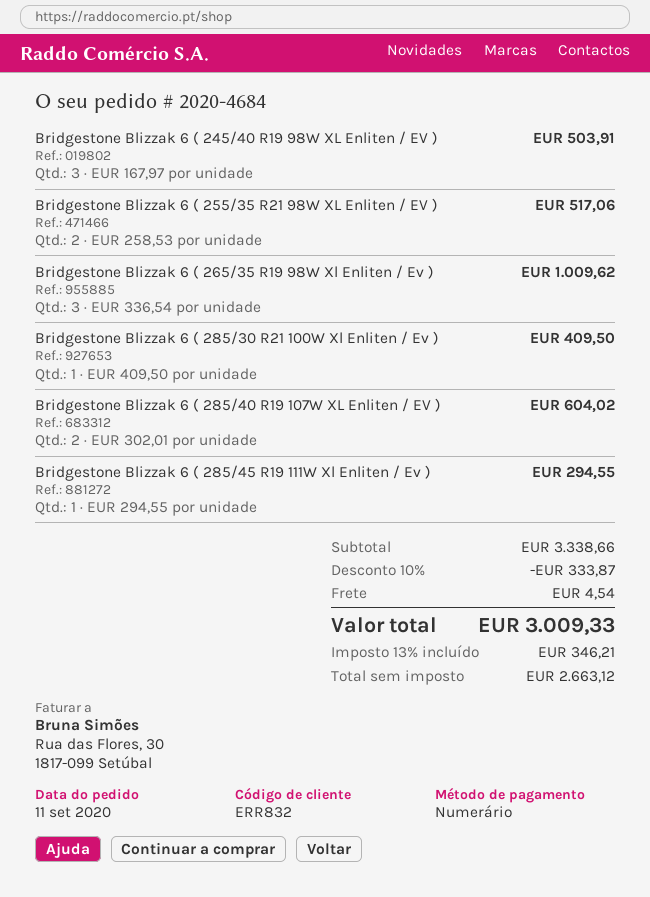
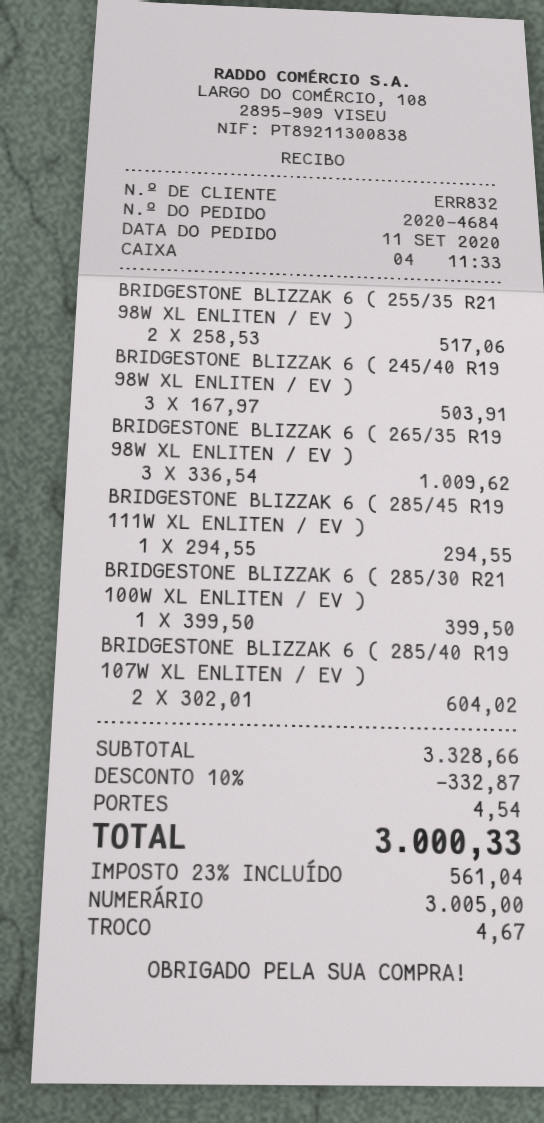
Bridgestone Blizzak 6 ( 285/30 R21 100W Xl Enliten / Ev ): 1 x 409.50 = 409.50 -> 1 x 399.50 = 399.50
subtotal: 3338.66 -> 3328.66
discount: 10% = 333.87 -> 10% = 332.87
tax: 13% = 346.21 -> 23% = 561.04
total: 3009.33 -> 3000.33

